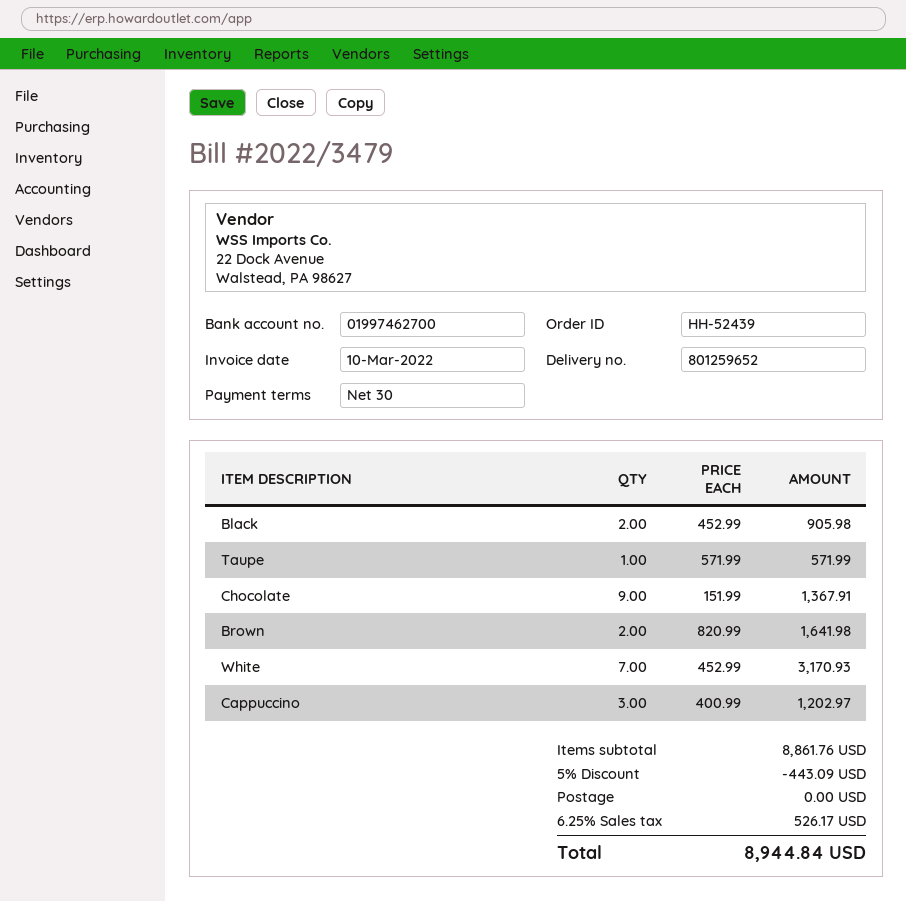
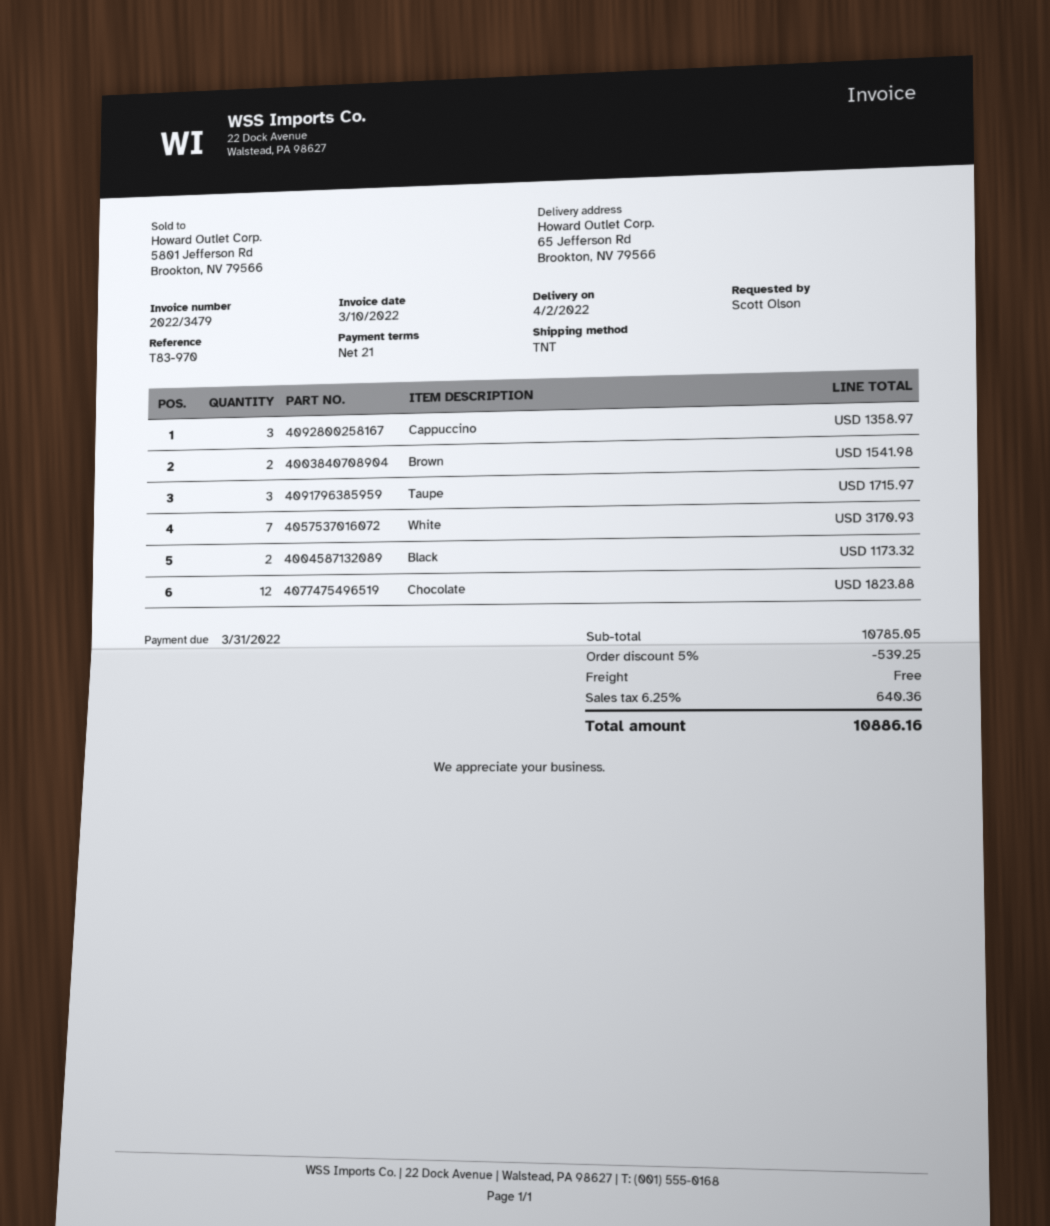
payment terms: 30 days -> 21 days
Black: 2 for 905.98 -> 2 for 1173.32
Taupe: 1 for 571.99 -> 3 for 1715.97
Chocolate: 9 for 1367.91 -> 12 for 1823.88
Brown: 2 for 1641.98 -> 2 for 1541.98
Cappuccino: 3 for 1202.97 -> 3 for 1358.97
subtotal: 8861.76 -> 10785.05
discount: 5% = 443.09 -> 5% = 539.25
tax: 6.25% = 526.17 -> 6.25% = 640.36
total: 8944.84 -> 10886.16

